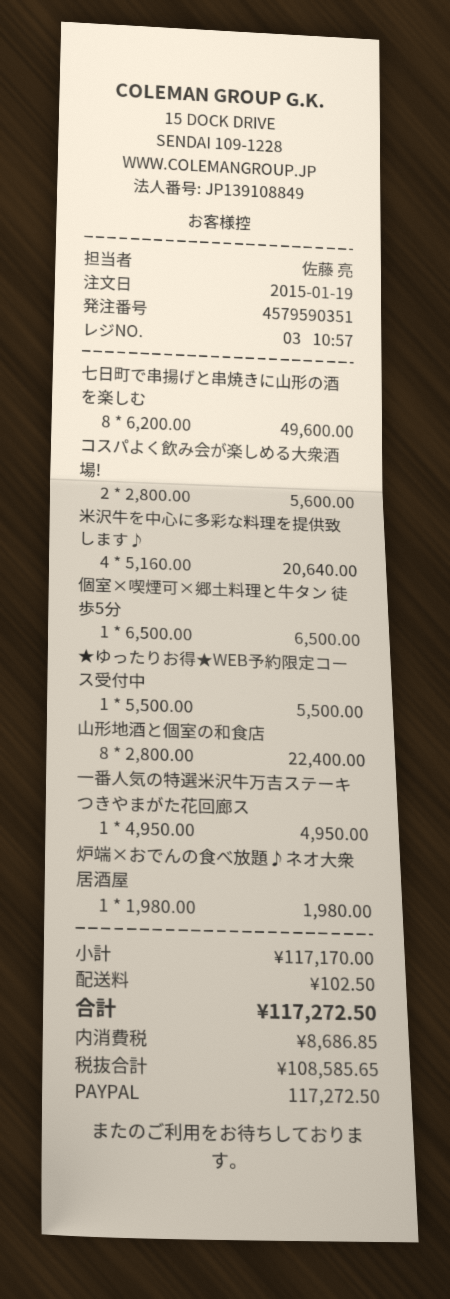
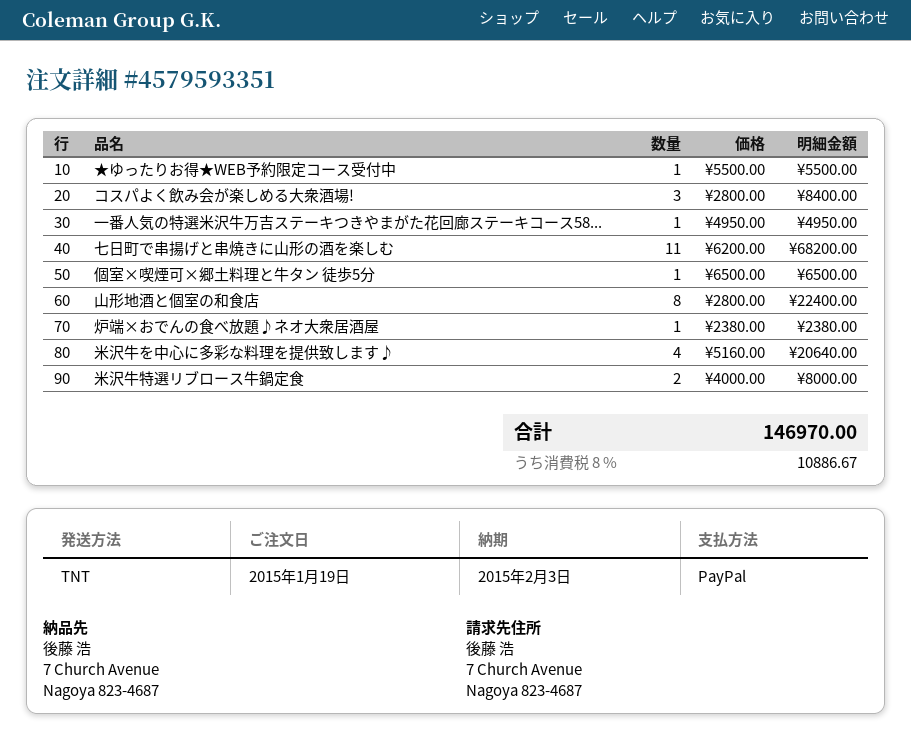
order number: 4579590351 -> 4579593351
七日町で串揚げと串焼きに山形の酒を楽しむ: 8 x 6200.00 = 49600.00 -> 11 x 6200.00 = 68200.00
コスパよく飲み会が楽しめる大衆酒場!: 2 x 2800.00 = 5600.00 -> 3 x 2800.00 = 8400.00
炉端×おでんの食べ放題♪ネオ大衆居酒屋: 1 x 1980.00 = 1980.00 -> 1 x 2380.00 = 2380.00
米沢牛特選リブロース牛鍋定食: none -> 2 x 4000.00 = 8000.00
shipping: 102.50 -> none
tax: 8686.85 -> 10886.67
total: 117272.50 -> 146970.00

